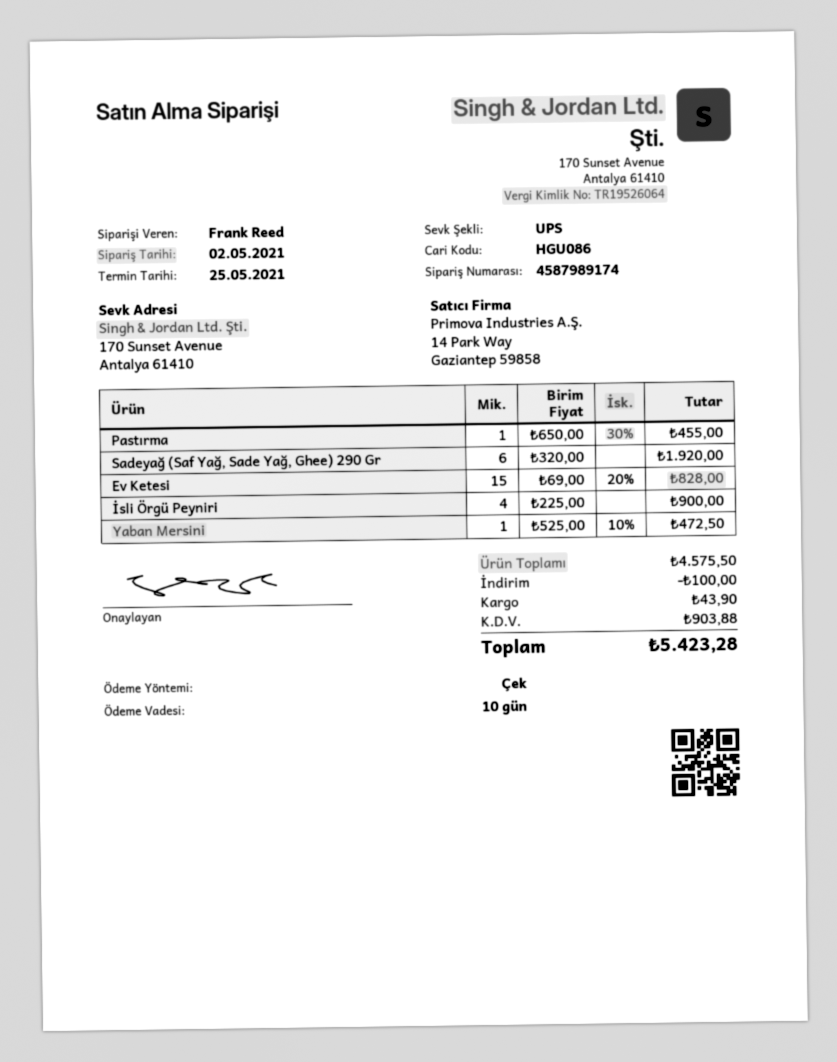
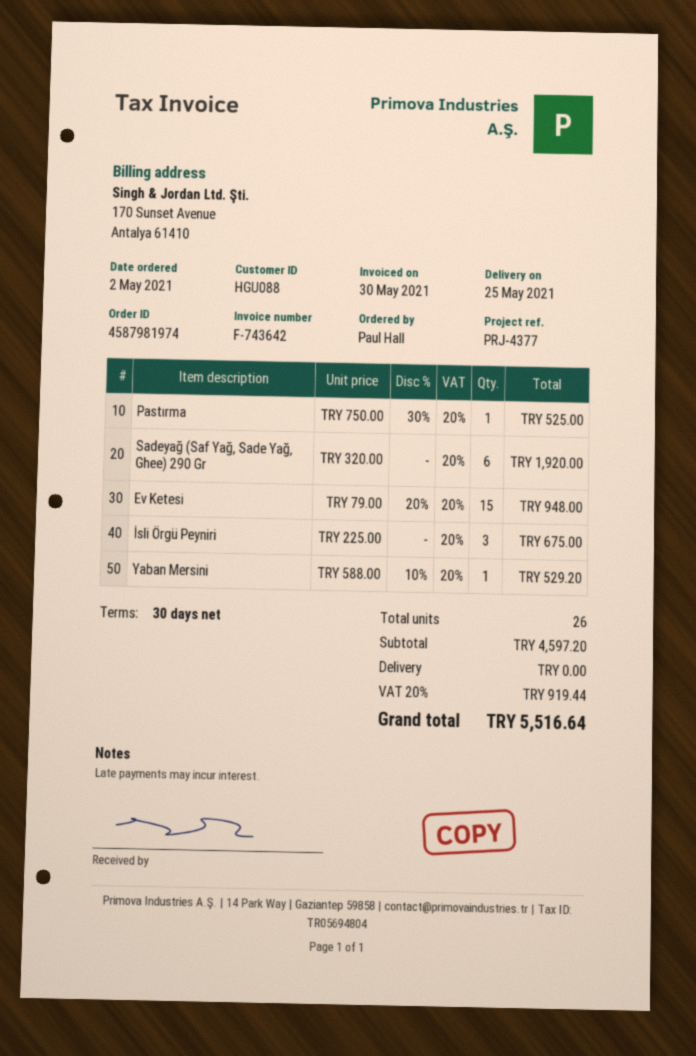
order number: 4587989174 -> 4587981974
payment terms: 10 days -> 30 days
customer number: HGU086 -> HGU088
ordered by: Frank Reed -> Paul Hall
Pastırma: 1 x 650.00 - 30% = 455.00 -> 1 x 750.00 - 30% = 525.00
Ev Ketesi: 15 x 69.00 - 20% = 828.00 -> 15 x 79.00 - 20% = 948.00
İsli Örgü Peyniri: 4 x 225.00 = 900.00 -> 3 x 225.00 = 675.00
Yaban Mersini: 1 x 525.00 - 10% = 472.50 -> 1 x 588.00 - 10% = 529.20
subtotal: 4575.50 -> 4597.20
discount: 100.00 -> none
shipping: 43.90 -> 0.00
tax: 903.88 -> 919.44
total: 5423.28 -> 5516.64

